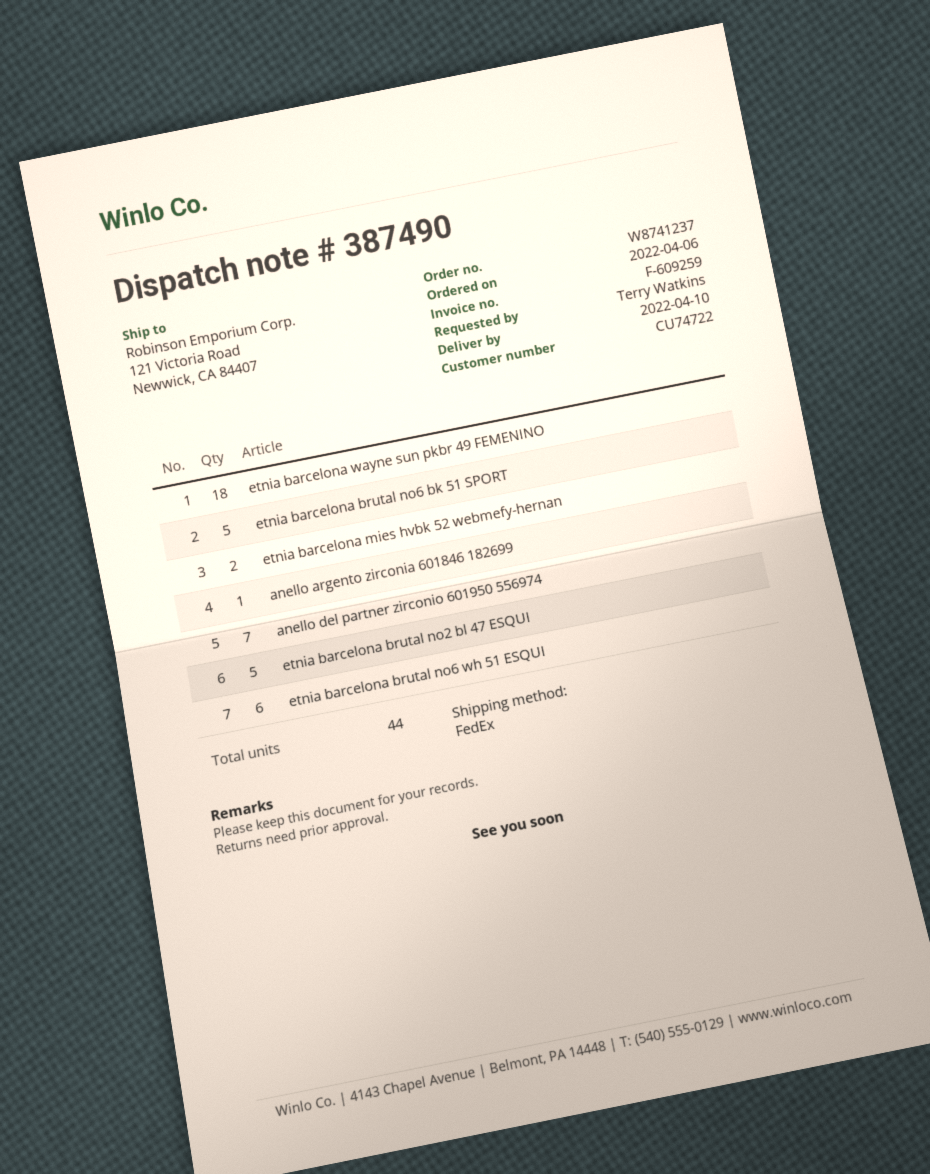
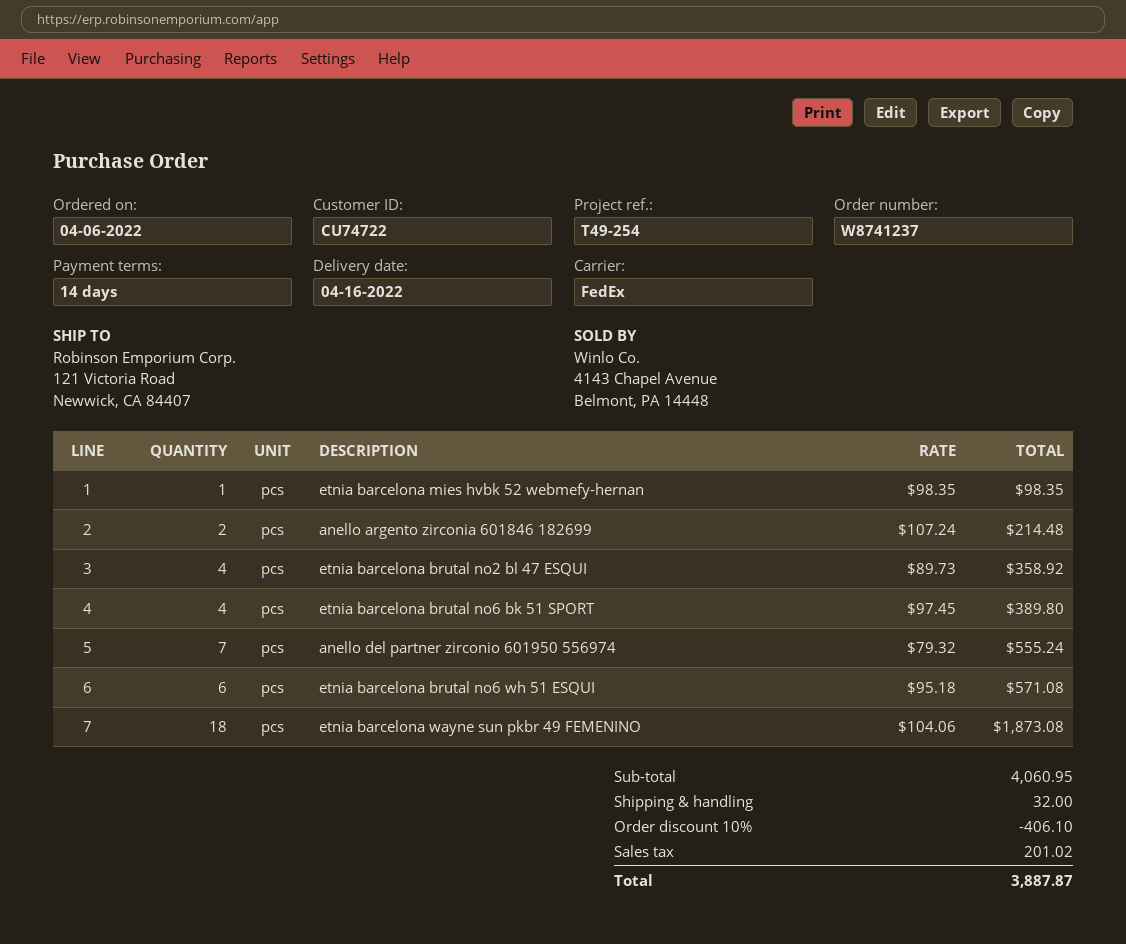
delivery date: 2022-04-10 -> 2022-04-16
etnia barcelona brutal no6 bk 51 SPORT: 5 -> 4
etnia barcelona mies hvbk 52 webmefy-hernan: 2 -> 1
anello argento zirconia 601846 182699: 1 -> 2
etnia barcelona brutal no2 bl 47 ESQUI: 5 -> 4

